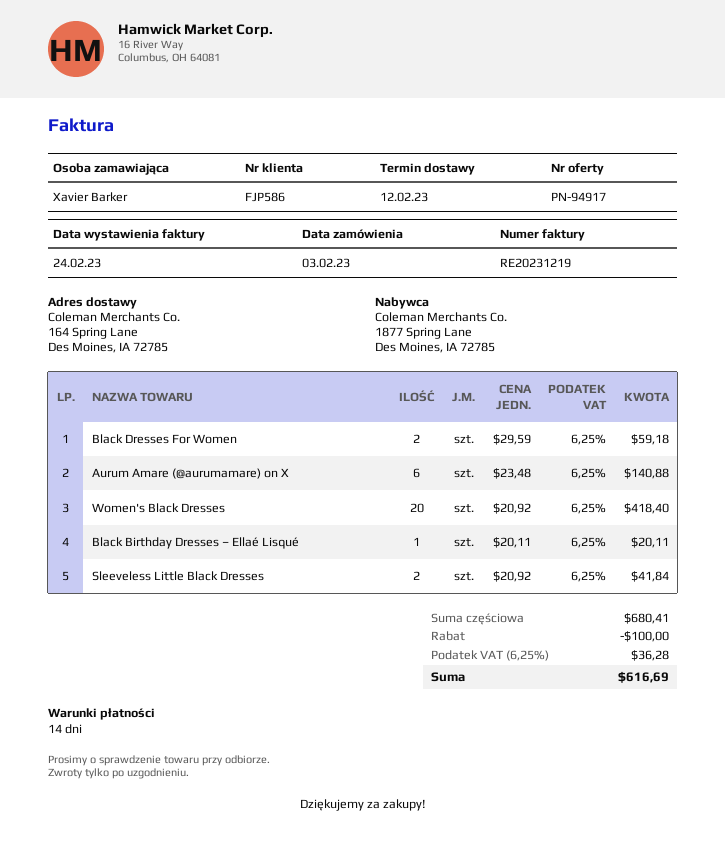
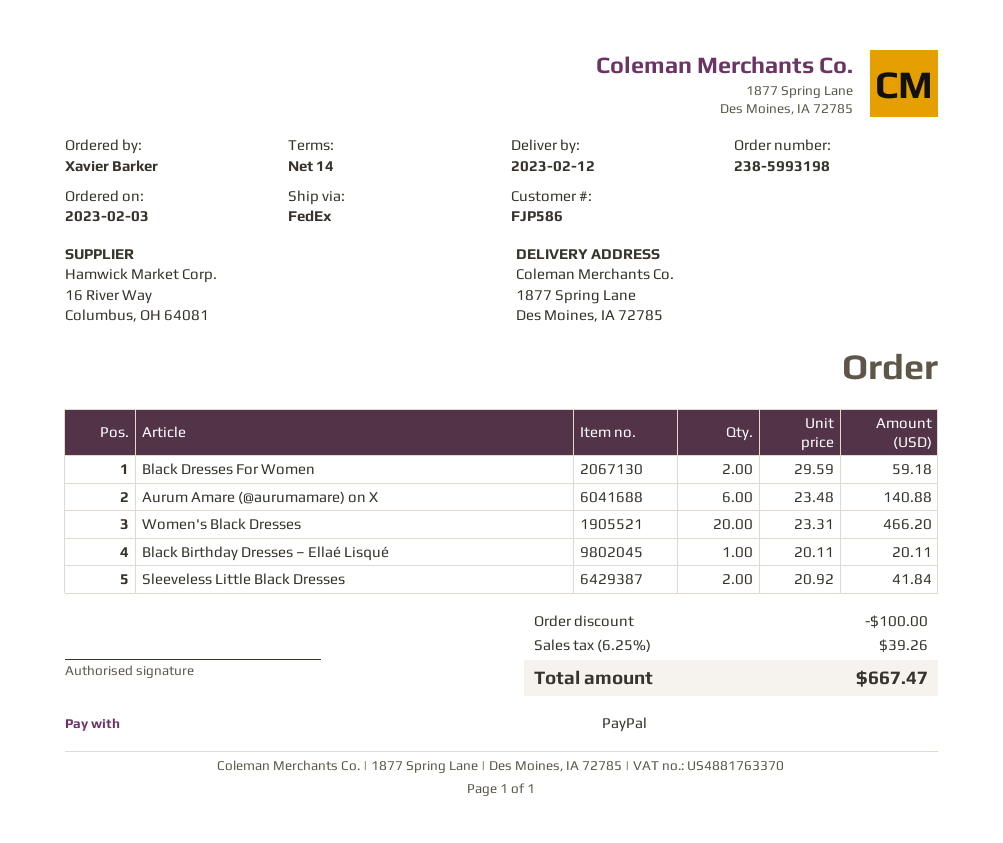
ship to: 164 Spring Lane, Des Moines, IA 72785 -> 1877 Spring Lane, Des Moines, IA 72785
Women's Black Dresses: 20 x 20.92 = 418.40 -> 20 x 23.31 = 466.20
tax: 6.25% = 36.28 -> 6.25% = 39.26
total: 616.69 -> 667.47

